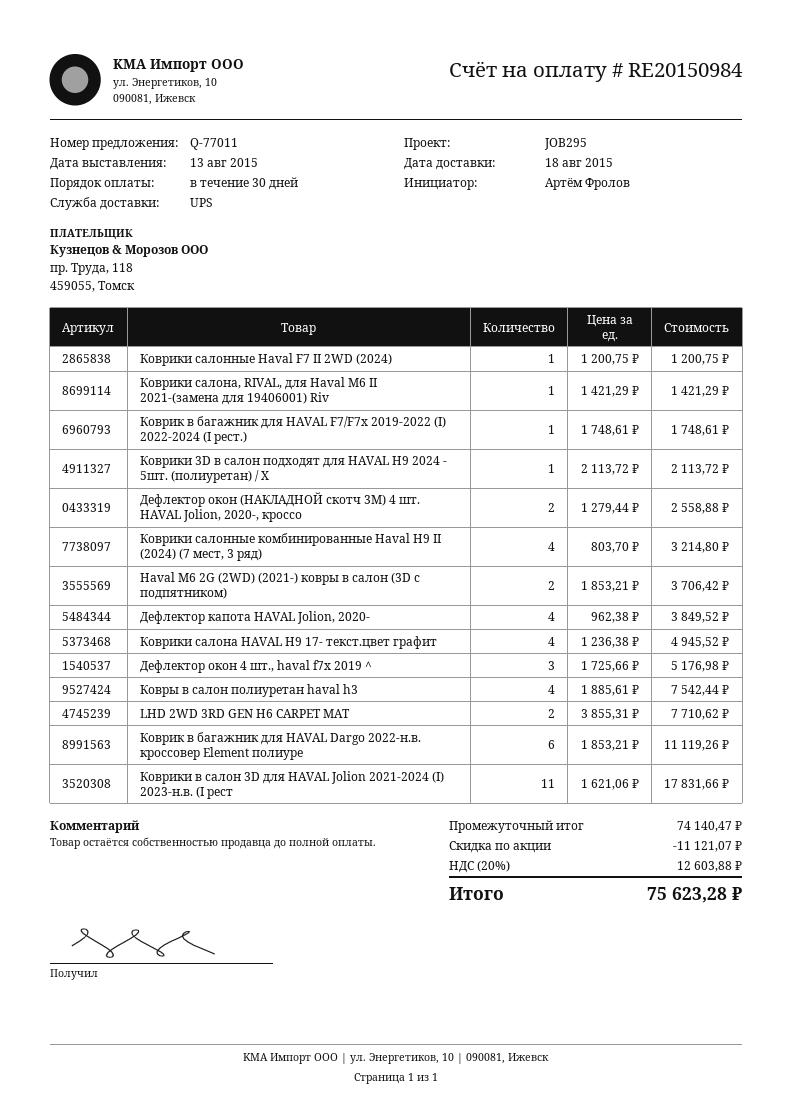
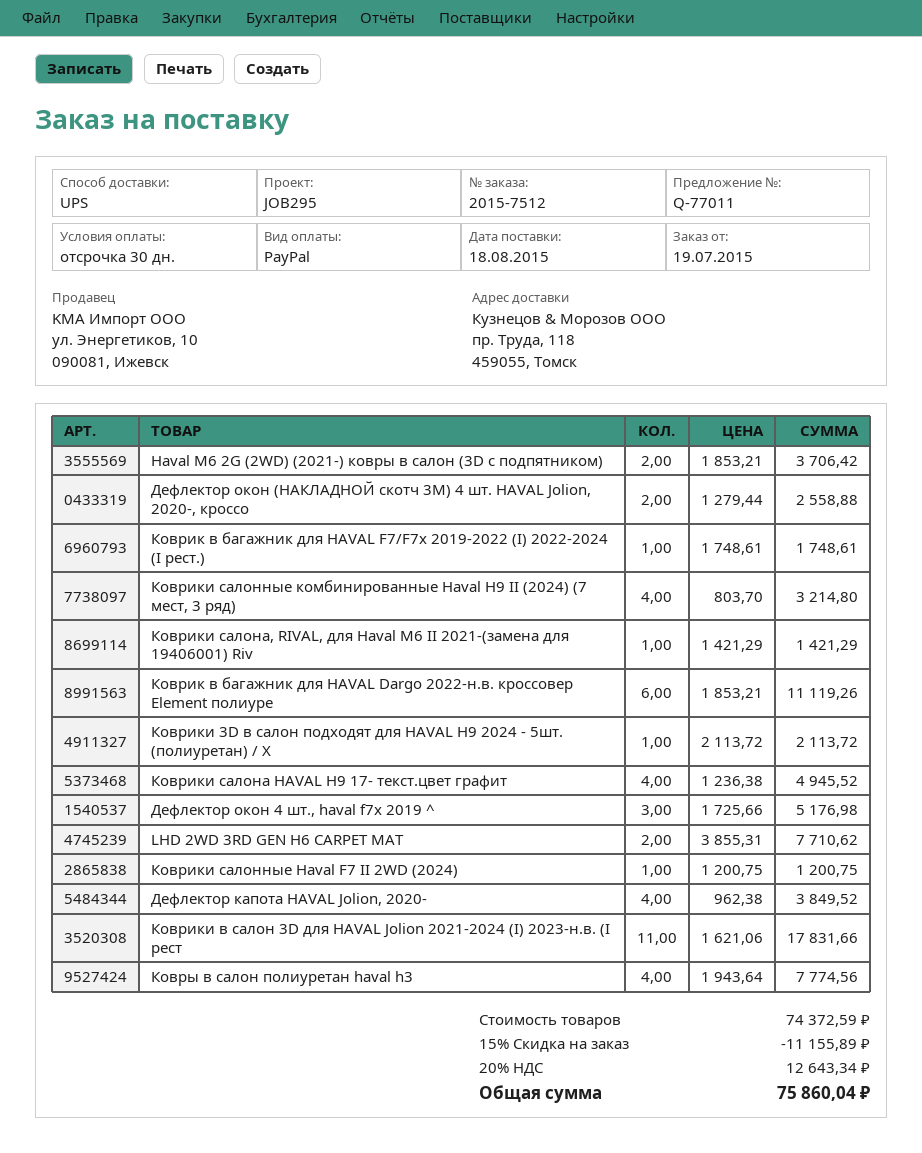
Ковры в салон полиуретан haval h3: 4 x 1885.61 = 7542.44 -> 4 x 1943.64 = 7774.56
subtotal: 74140.47 -> 74372.59
discount: 11121.07 -> 11155.89
tax: 20% = 12603.88 -> 20% = 12643.34
total: 75623.28 -> 75860.04

